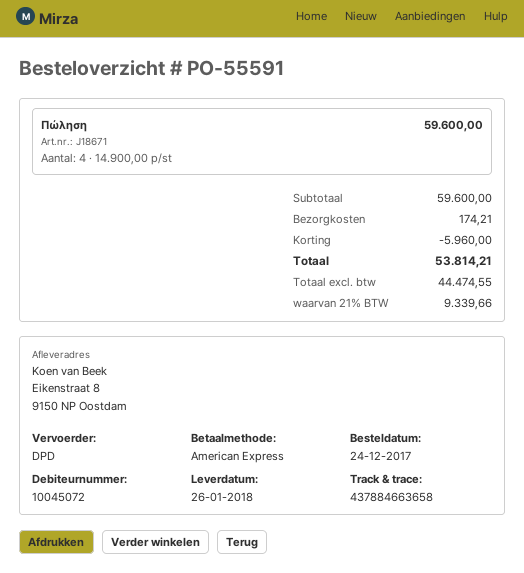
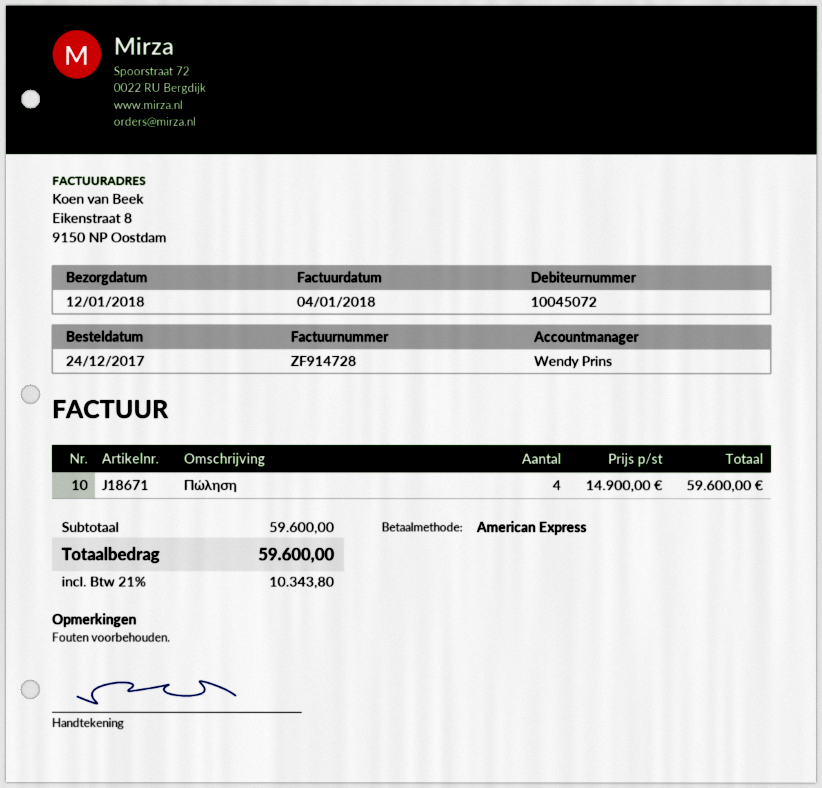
delivery date: 2018-01-26 -> 2018-01-12
discount: 5960.00 -> none
shipping: 174.21 -> none
tax: 21% = 9339.66 -> 21% = 10343.80
total: 53814.21 -> 59600.00

